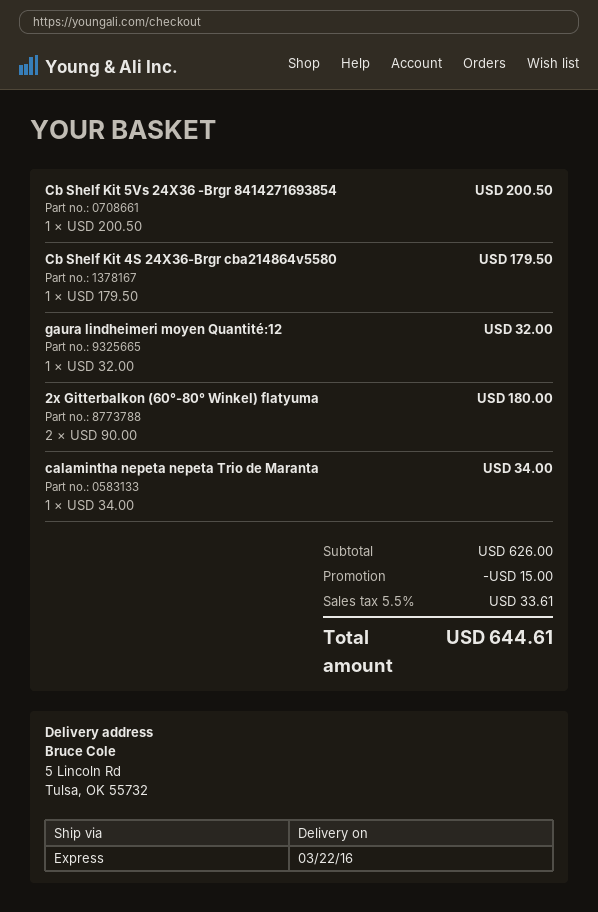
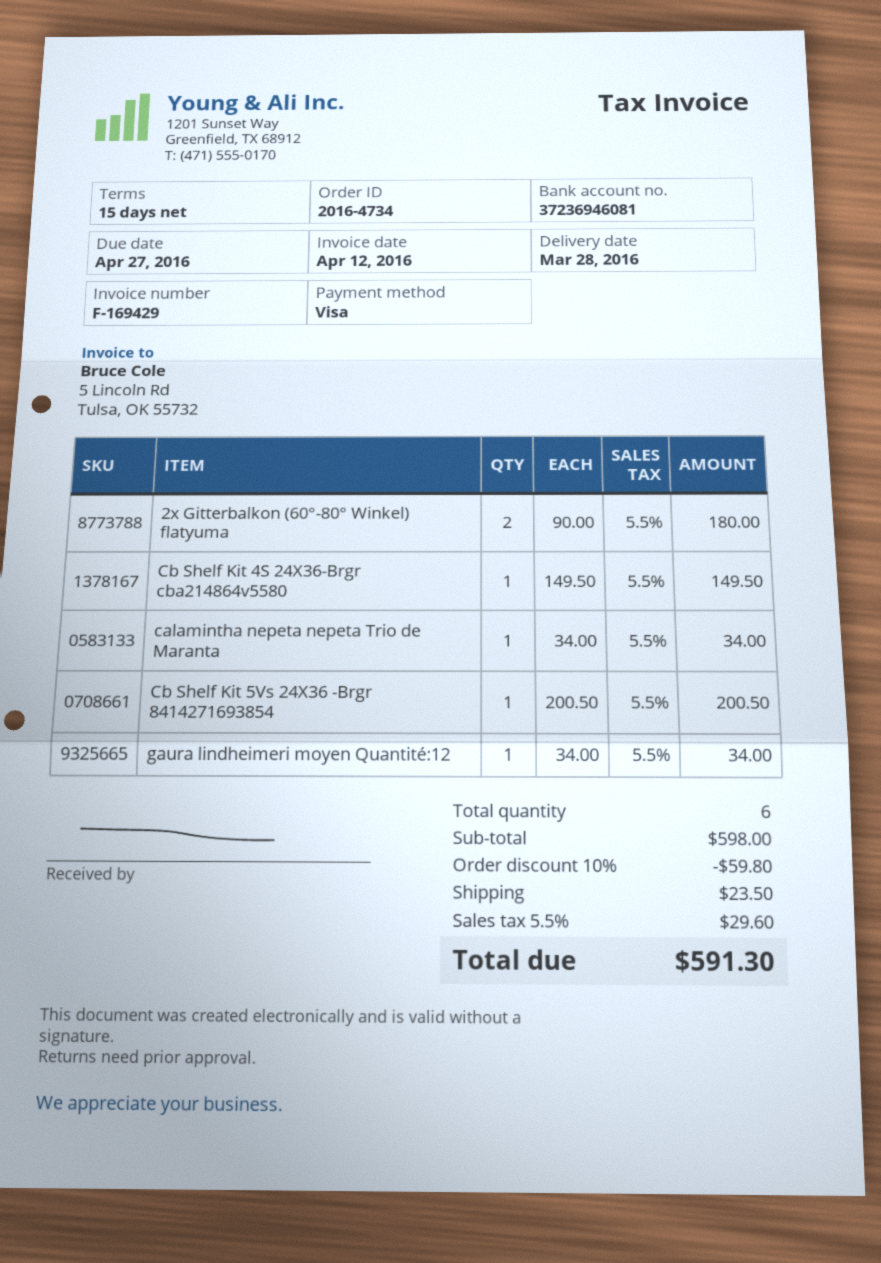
delivery date: 2016-03-22 -> 2016-03-28
Cb Shelf Kit 4S 24X36-Brgr cba214864v5580: 1 x 179.50 = 179.50 -> 1 x 149.50 = 149.50
gaura lindheimeri moyen Quantité:12: 1 x 32.00 = 32.00 -> 1 x 34.00 = 34.00
subtotal: 626.00 -> 598.00
discount: 15.00 -> 59.80
shipping: none -> 23.50
tax: 5.5% = 33.61 -> 5.5% = 29.60
total: 644.61 -> 591.30

